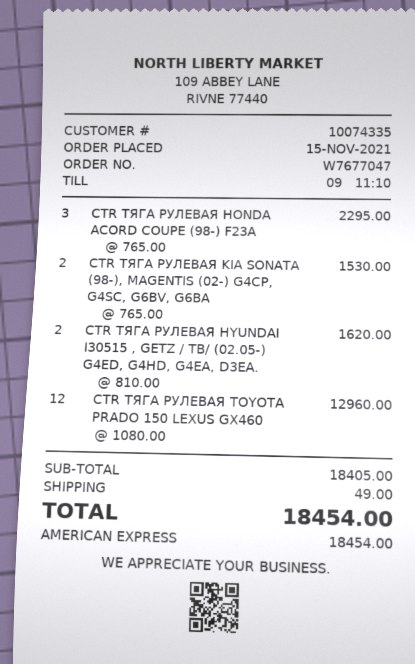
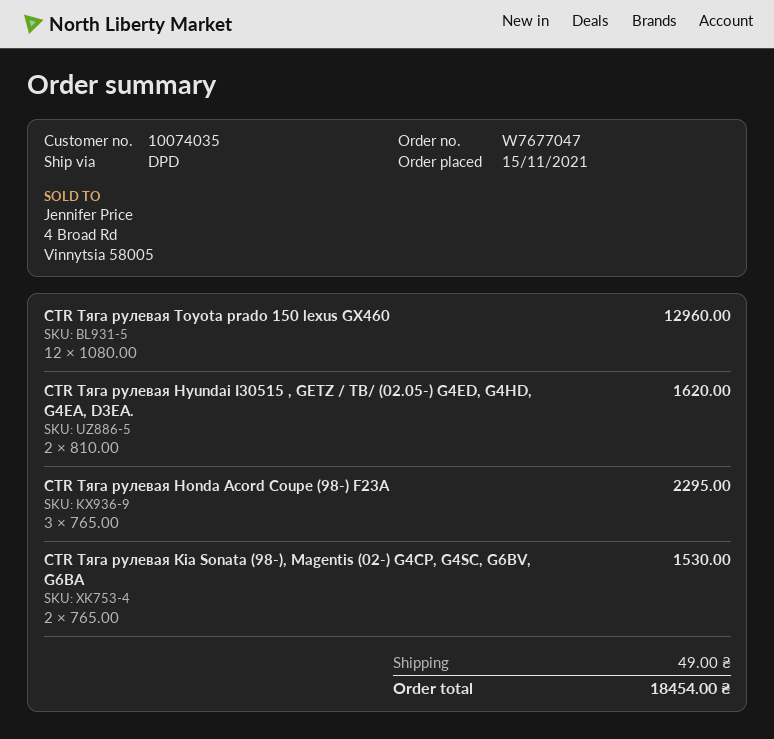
customer number: 10074335 -> 10074035

